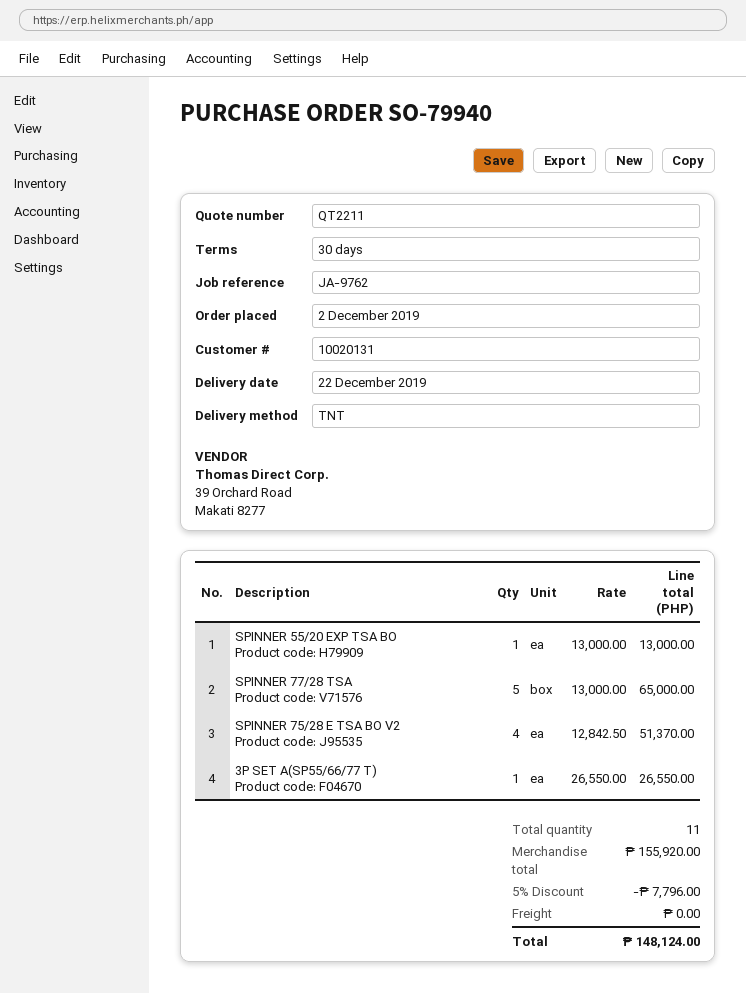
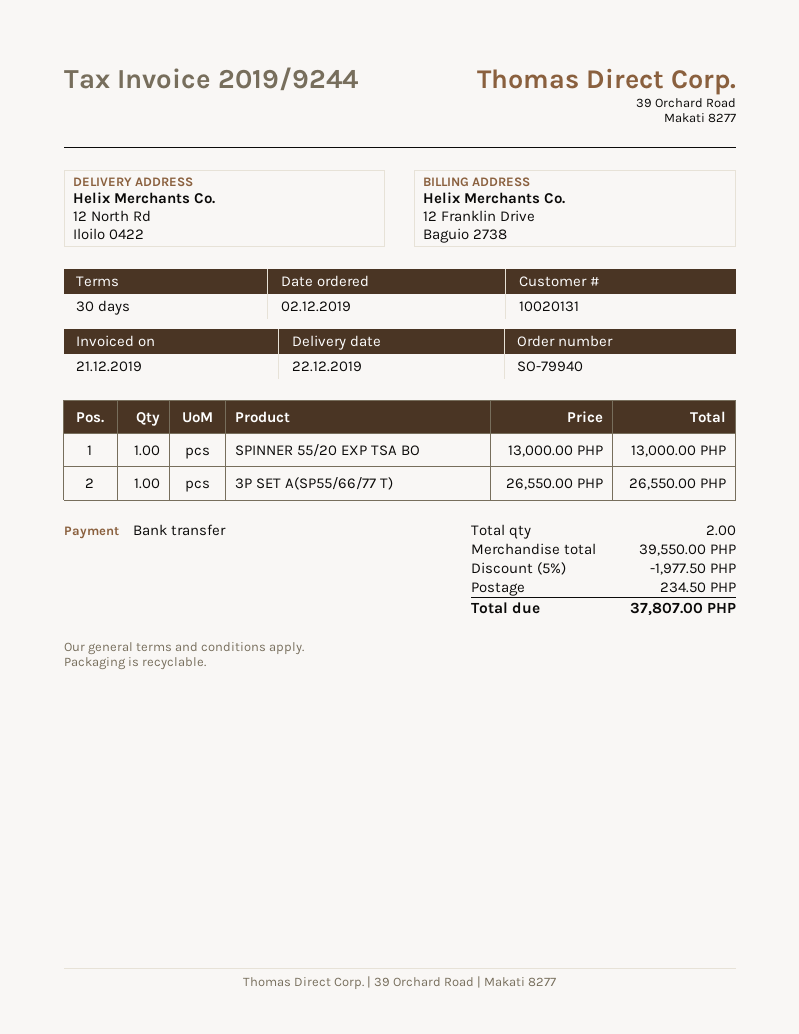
SPINNER 77/28 TSA: 5 x 13000.00 = 65000.00 -> none
SPINNER 75/28 E TSA BO V2: 4 x 12842.50 = 51370.00 -> none
total quantity: 11 -> 2
subtotal: 155920.00 -> 39550.00
discount: 5% = 7796.00 -> 5% = 1977.50
shipping: 0.00 -> 234.50
total: 148124.00 -> 37807.00

